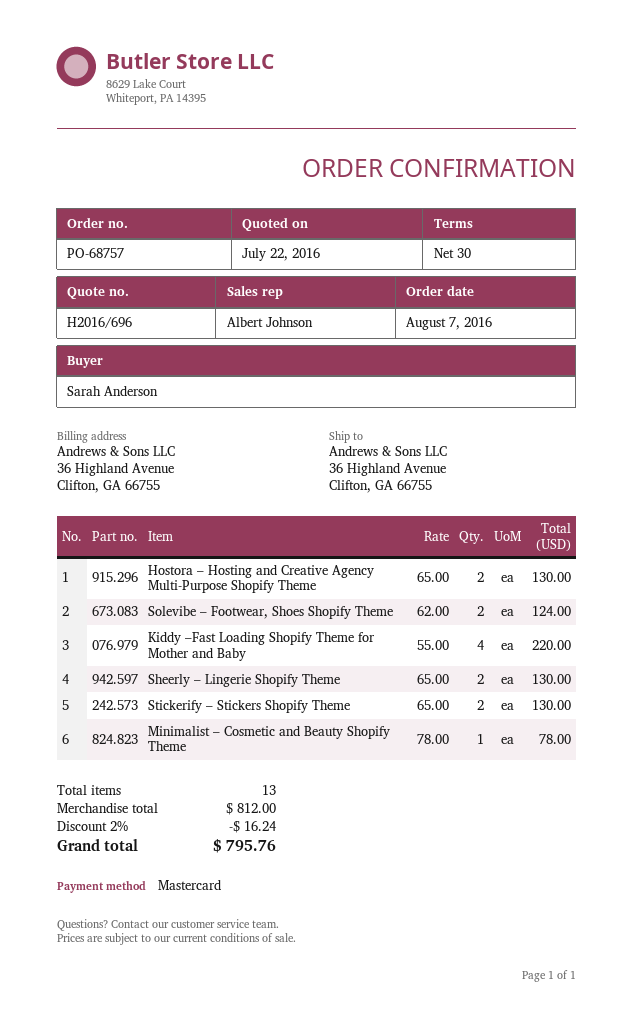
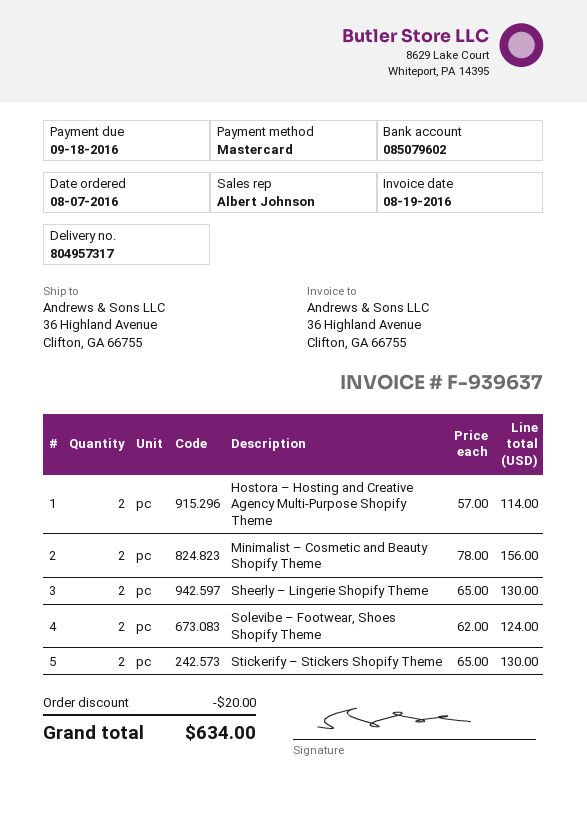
Hostora – Hosting and Creative Agency Multi-Purpose Shopify Theme: 2 x 65.00 = 130.00 -> 2 x 57.00 = 114.00
Kiddy –Fast Loading Shopify Theme for Mother and Baby: 4 x 55.00 = 220.00 -> none
Minimalist – Cosmetic and Beauty Shopify Theme: 1 x 78.00 = 78.00 -> 2 x 78.00 = 156.00
discount: 16.24 -> 20.00
total: 795.76 -> 634.00

